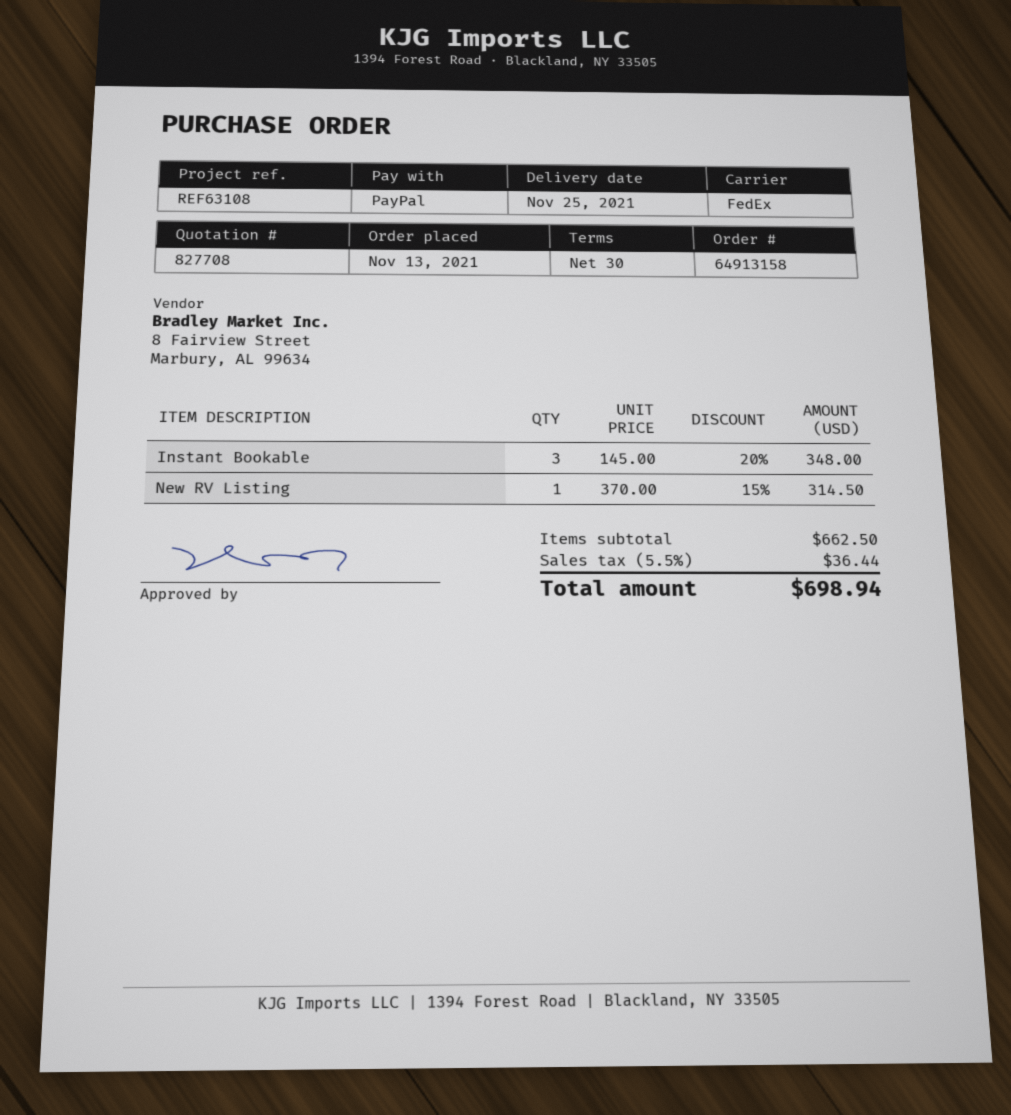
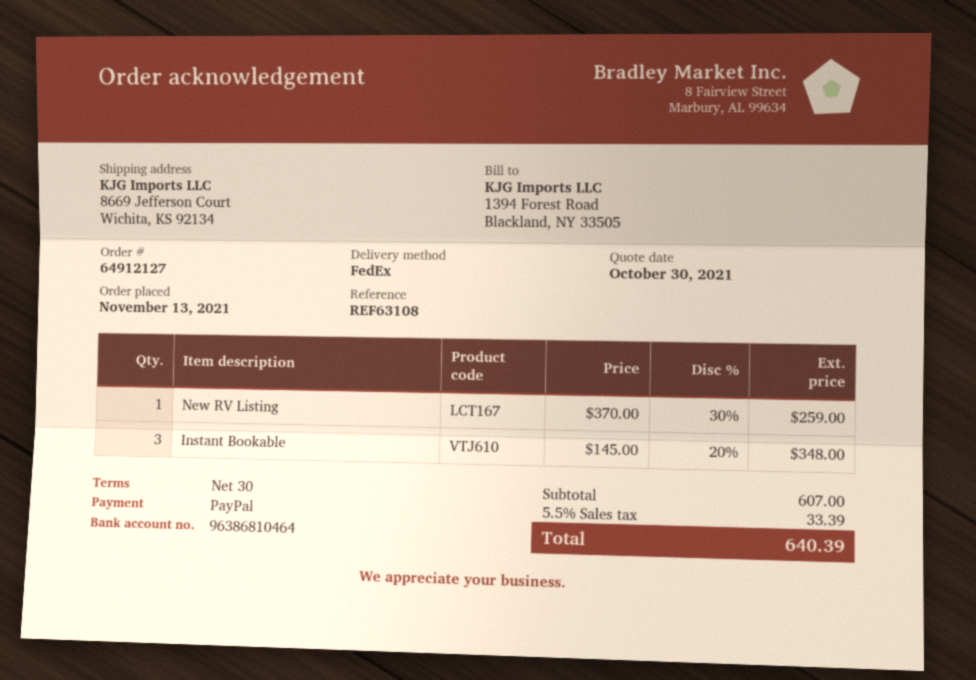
order number: 64913158 -> 64912127
New RV Listing: 1 x 370.00 - 15% = 314.50 -> 1 x 370.00 - 30% = 259.00
subtotal: 662.50 -> 607.00
tax: 5.5% = 36.44 -> 5.5% = 33.39
total: 698.94 -> 640.39

